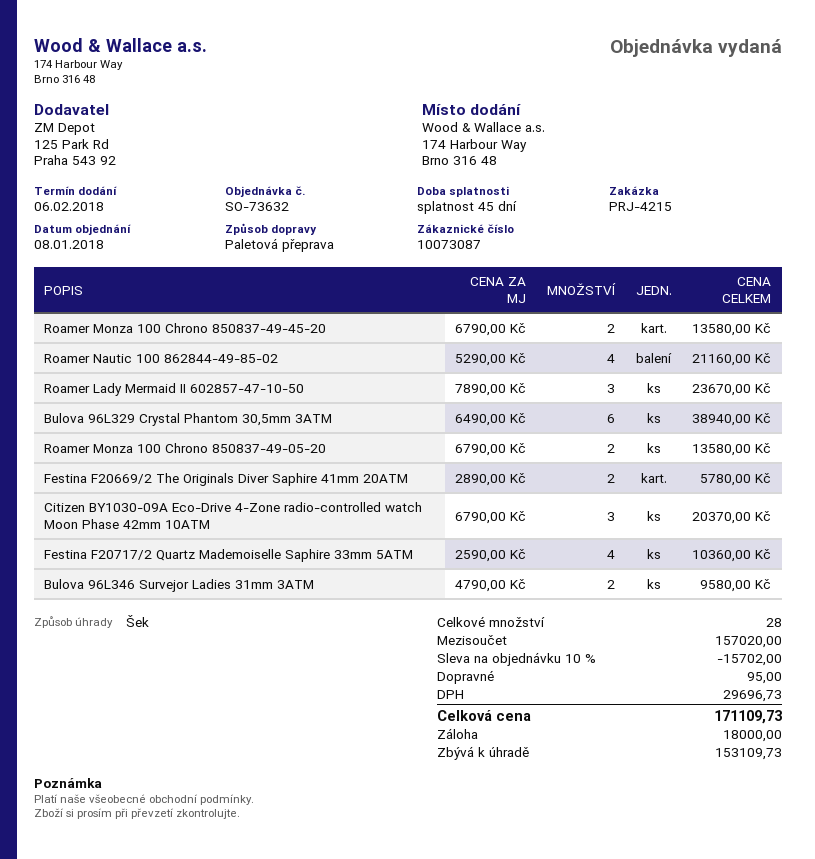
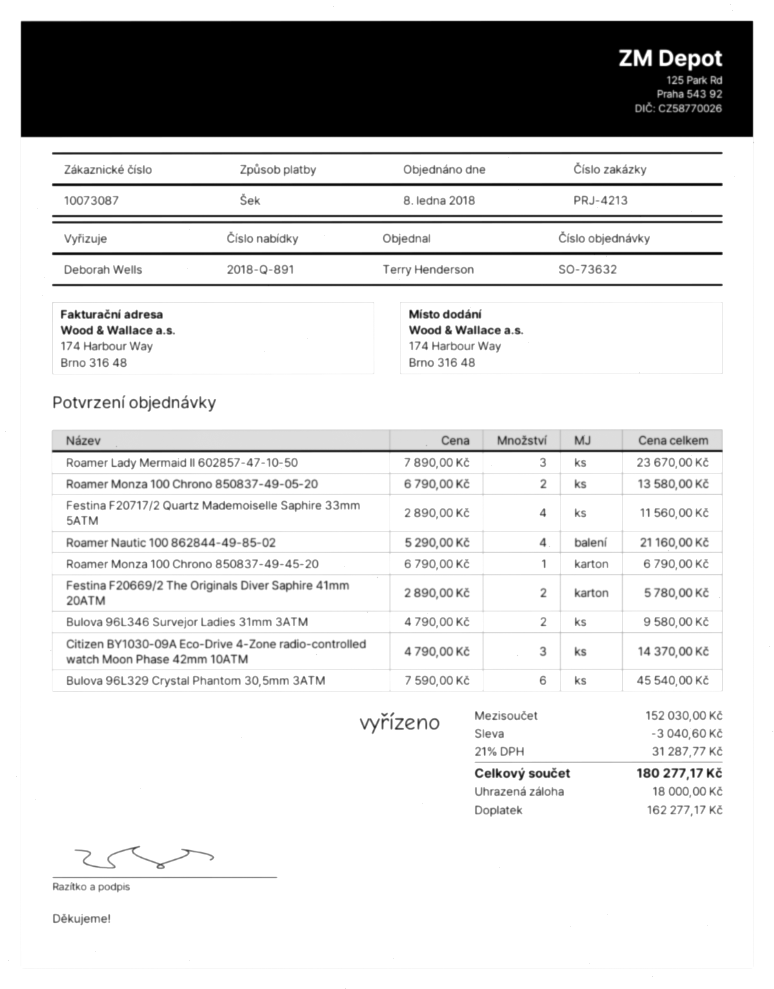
reference: PRJ-4215 -> PRJ-4213
Roamer Monza 100 Chrono 850837-49-45-20: 2 x 6790.00 = 13580.00 -> 1 x 6790.00 = 6790.00
Bulova 96L329 Crystal Phantom 30,5mm 3ATM: 6 x 6490.00 = 38940.00 -> 6 x 7590.00 = 45540.00
Citizen BY1030-09A Eco-Drive 4-Zone radio-controlled watch Moon Phase 42mm 10ATM: 3 x 6790.00 = 20370.00 -> 3 x 4790.00 = 14370.00
Festina F20717/2 Quartz Mademoiselle Saphire 33mm 5ATM: 4 x 2590.00 = 10360.00 -> 4 x 2890.00 = 11560.00
subtotal: 157020.00 -> 152030.00
discount: 15702.00 -> 3040.60
shipping: 95.00 -> none
tax: 29696.73 -> 31287.77
total: 171109.73 -> 180277.17
balance: 153109.73 -> 162277.17

